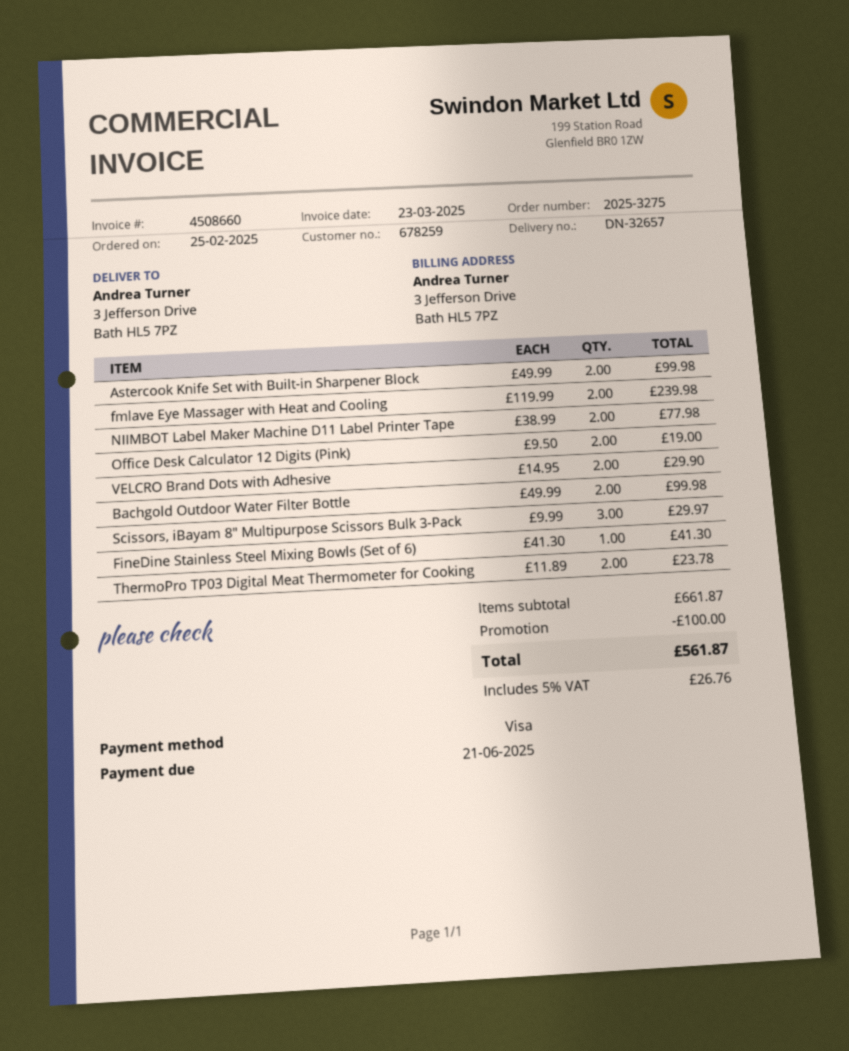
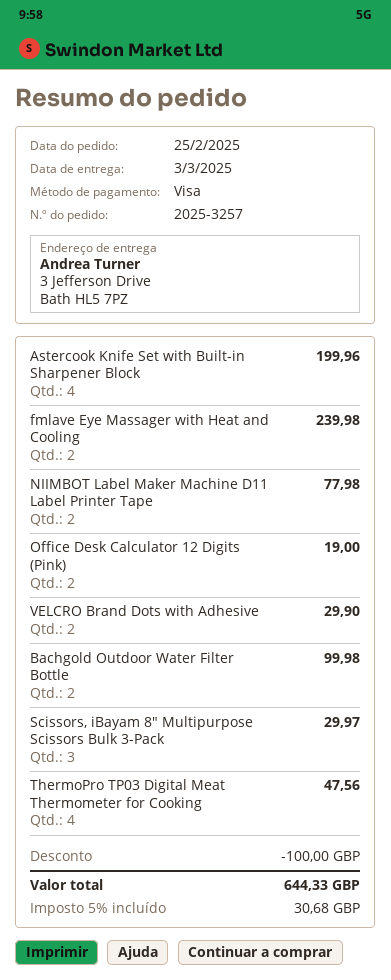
order number: 2025-3275 -> 2025-3257
Astercook Knife Set with Built-in Sharpener Block: 2 for 99.98 -> 4 for 199.96
FineDine Stainless Steel Mixing Bowls (Set of 6): 1 for 41.30 -> none
ThermoPro TP03 Digital Meat Thermometer for Cooking: 2 for 23.78 -> 4 for 47.56
tax: 5% = 26.76 -> 5% = 30.68
total: 561.87 -> 644.33

